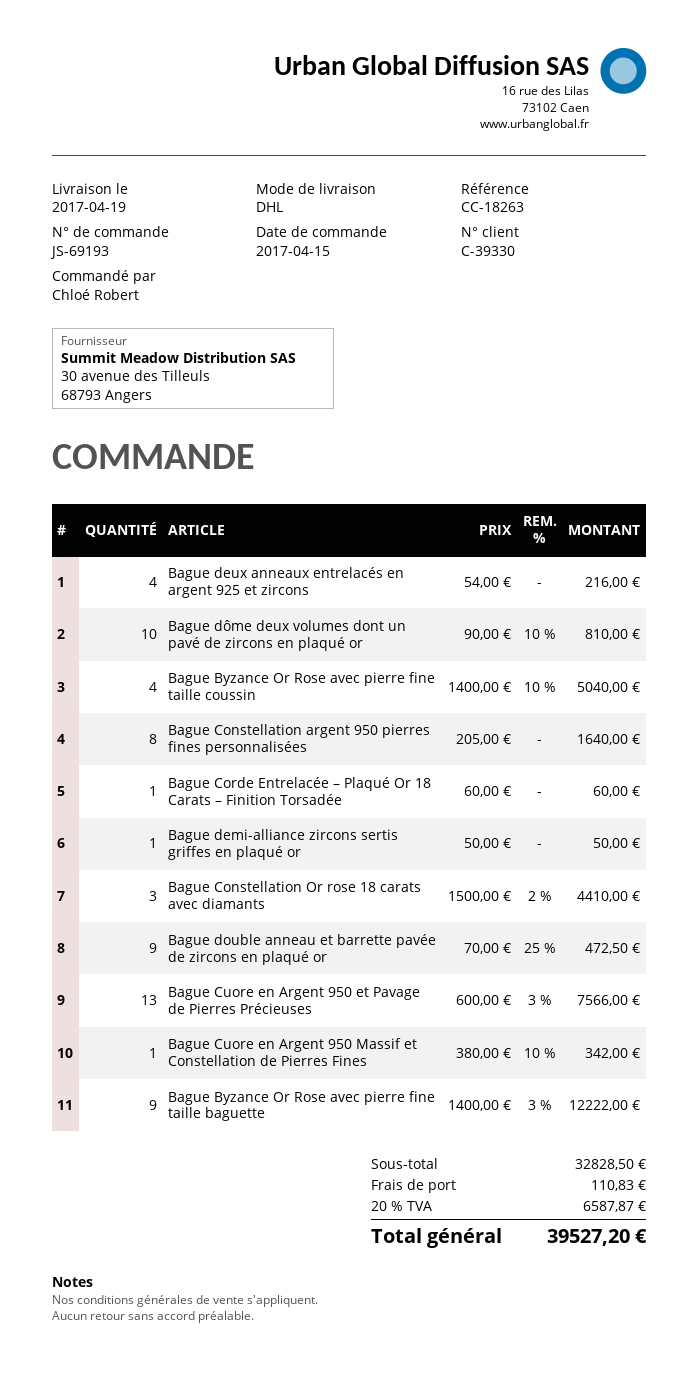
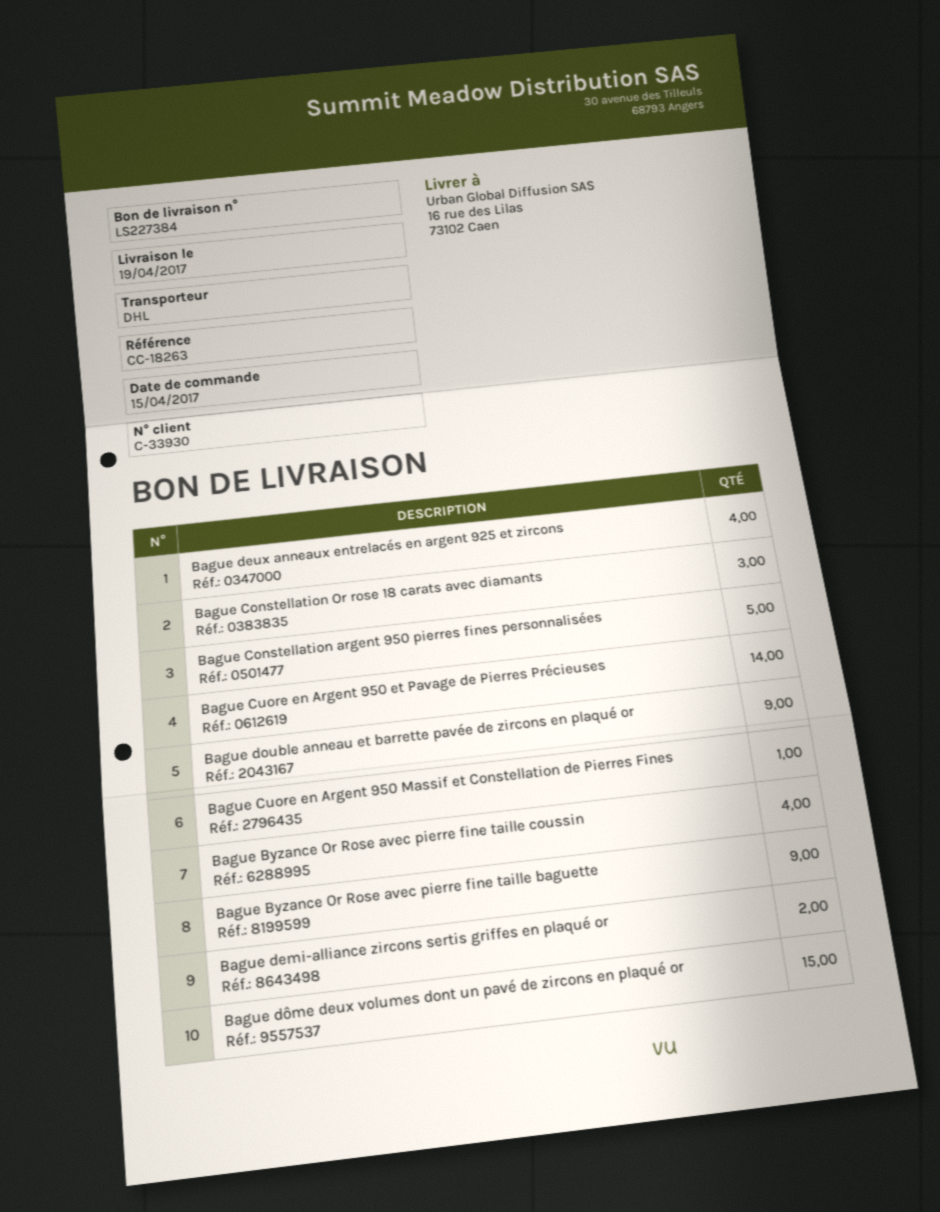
customer number: C-39330 -> C-33930
Bague dôme deux volumes dont un pavé de zircons en plaqué or: 10 -> 15
Bague Constellation argent 950 pierres fines personnalisées: 8 -> 5
Bague Corde Entrelacée – Plaqué Or 18 Carats – Finition Torsadée: 1 -> none
Bague demi-alliance zircons sertis griffes en plaqué or: 1 -> 2
Bague Cuore en Argent 950 et Pavage de Pierres Précieuses: 13 -> 14

